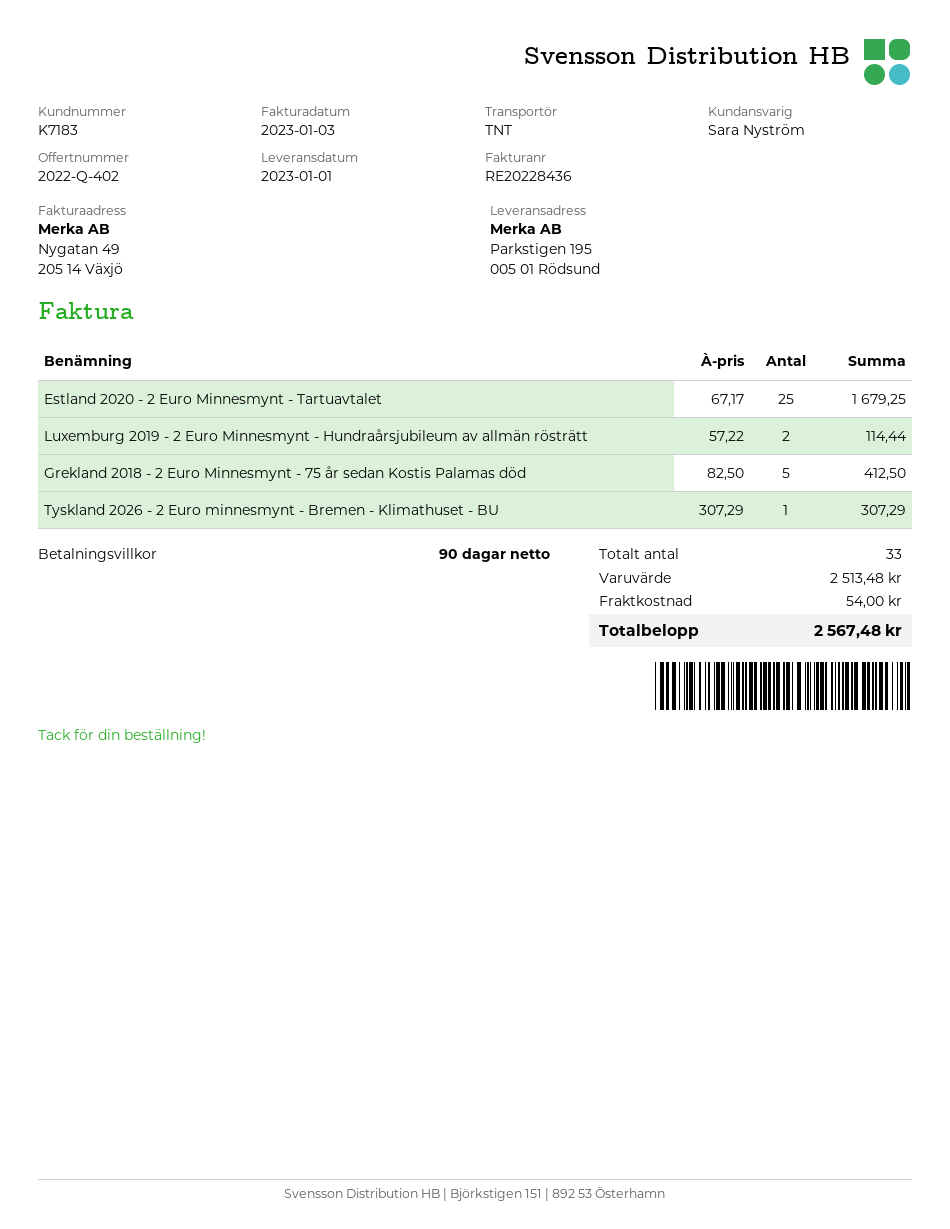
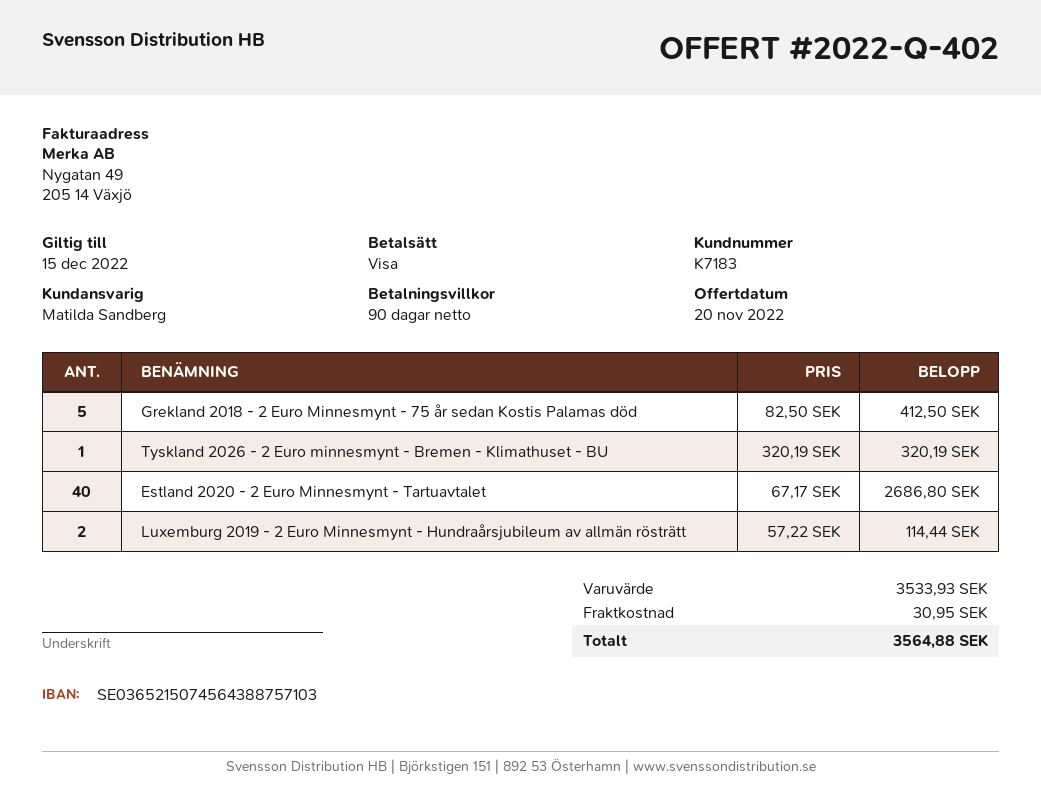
sales rep: Sara Nyström -> Matilda Sandberg
Estland 2020 - 2 Euro Minnesmynt - Tartuavtalet: 25 x 67.17 = 1679.25 -> 40 x 67.17 = 2686.80
Tyskland 2026 - 2 Euro minnesmynt - Bremen - Klimathuset - BU: 1 x 307.29 = 307.29 -> 1 x 320.19 = 320.19
subtotal: 2513.48 -> 3533.93
shipping: 54.00 -> 30.95
total: 2567.48 -> 3564.88

